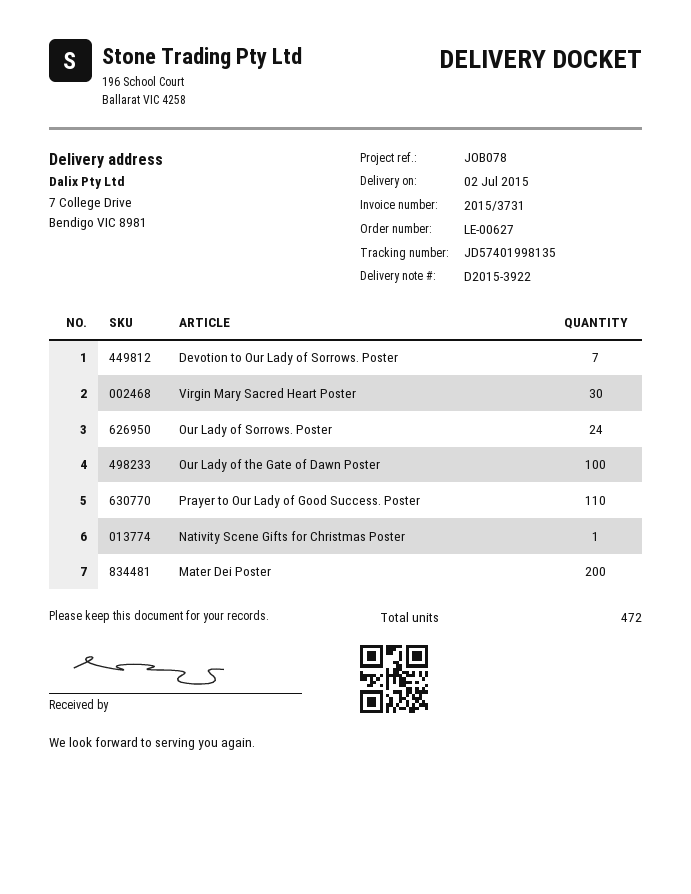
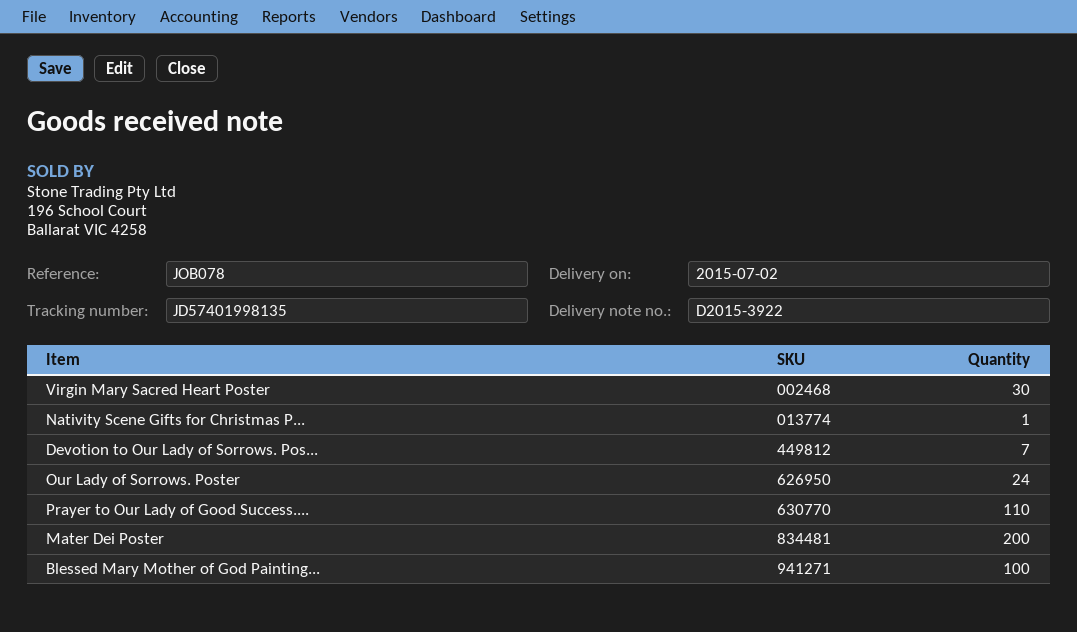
Our Lady of the Gate of Dawn Poster: 100 -> none
Blessed Mary Mother of God Painting...: none -> 100

